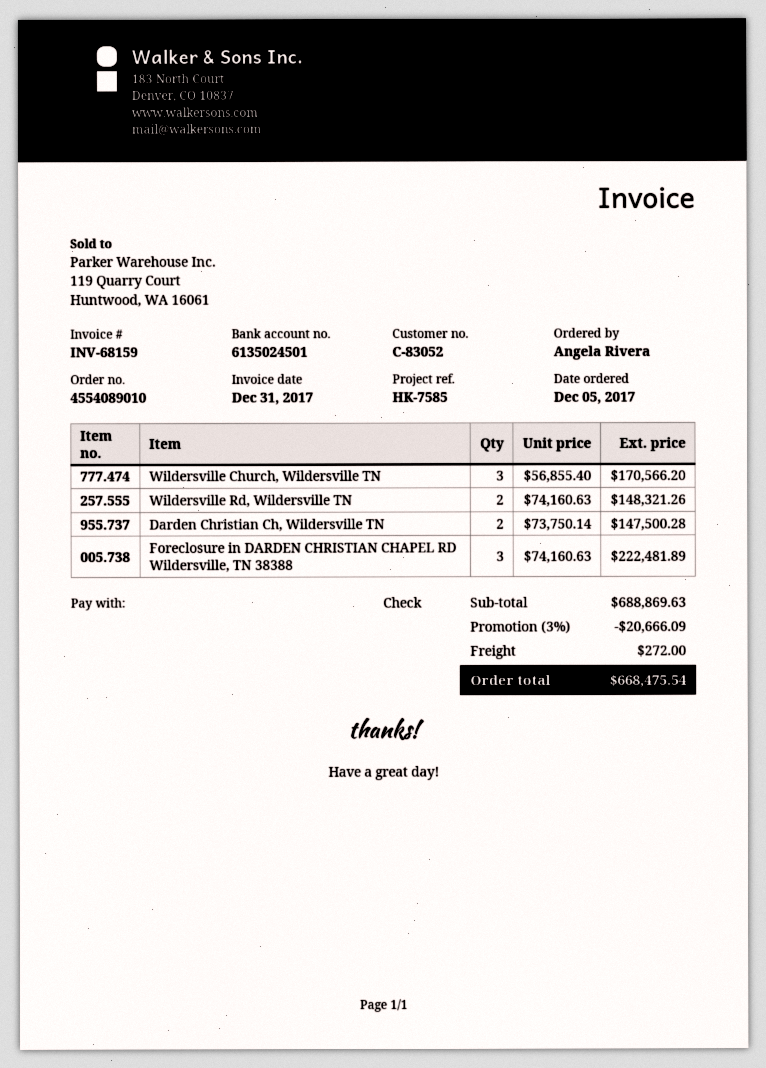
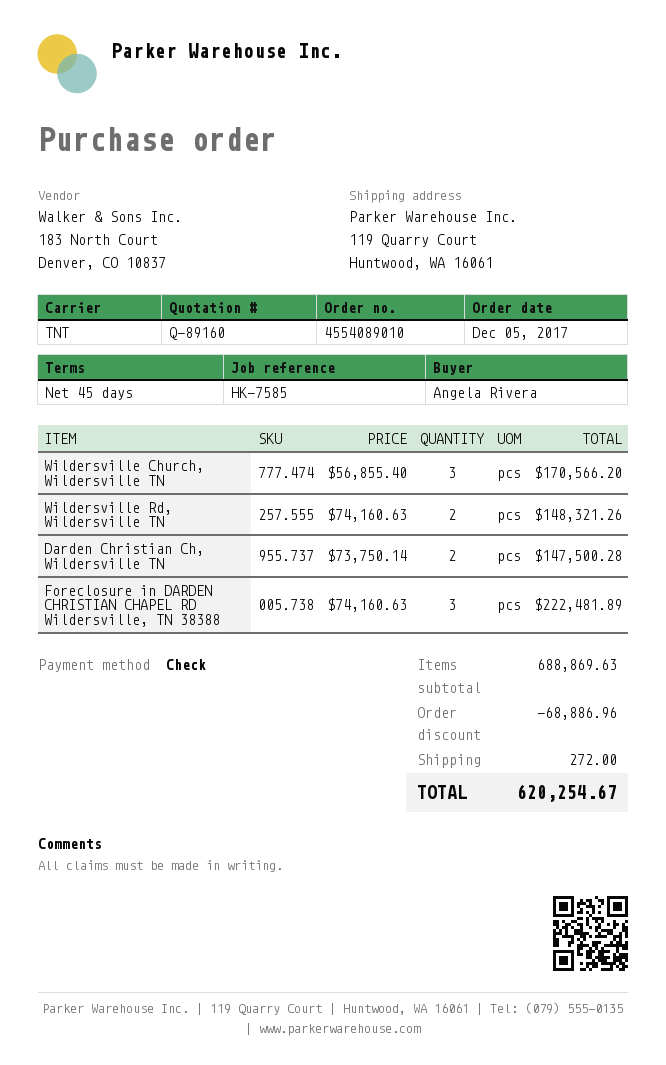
discount: 20666.09 -> 68886.96
total: 668475.54 -> 620254.67

